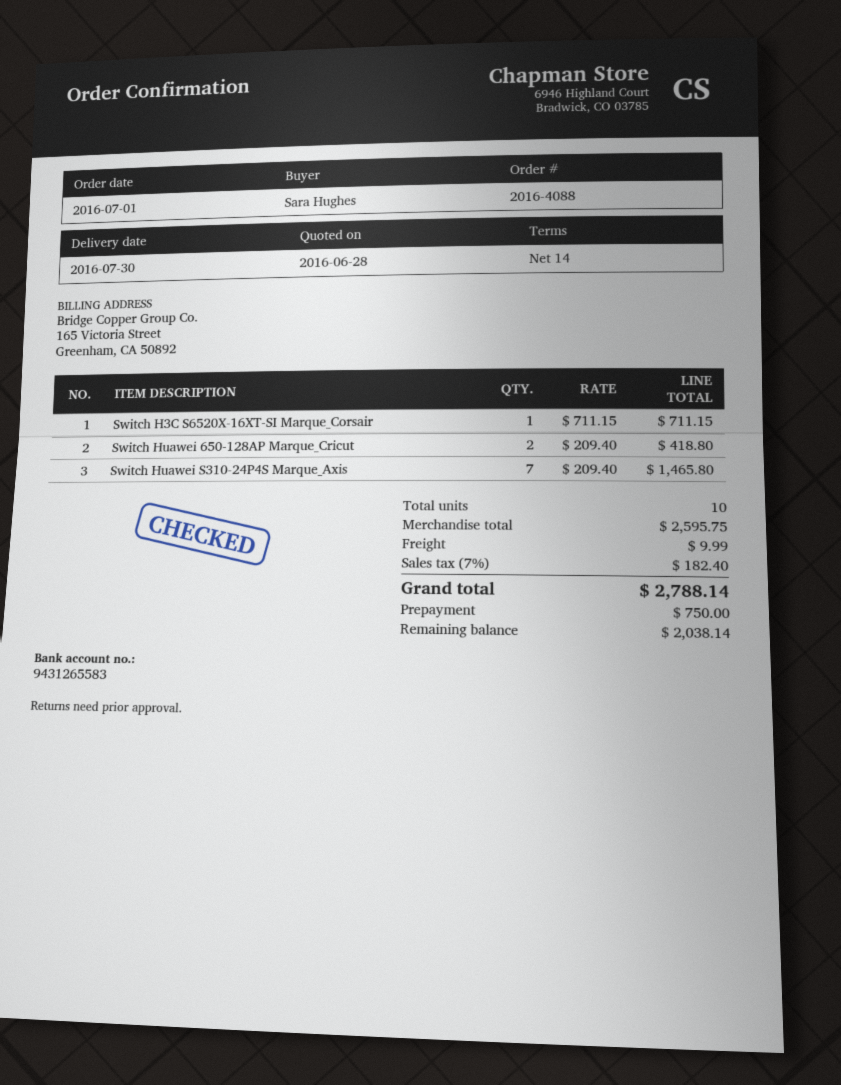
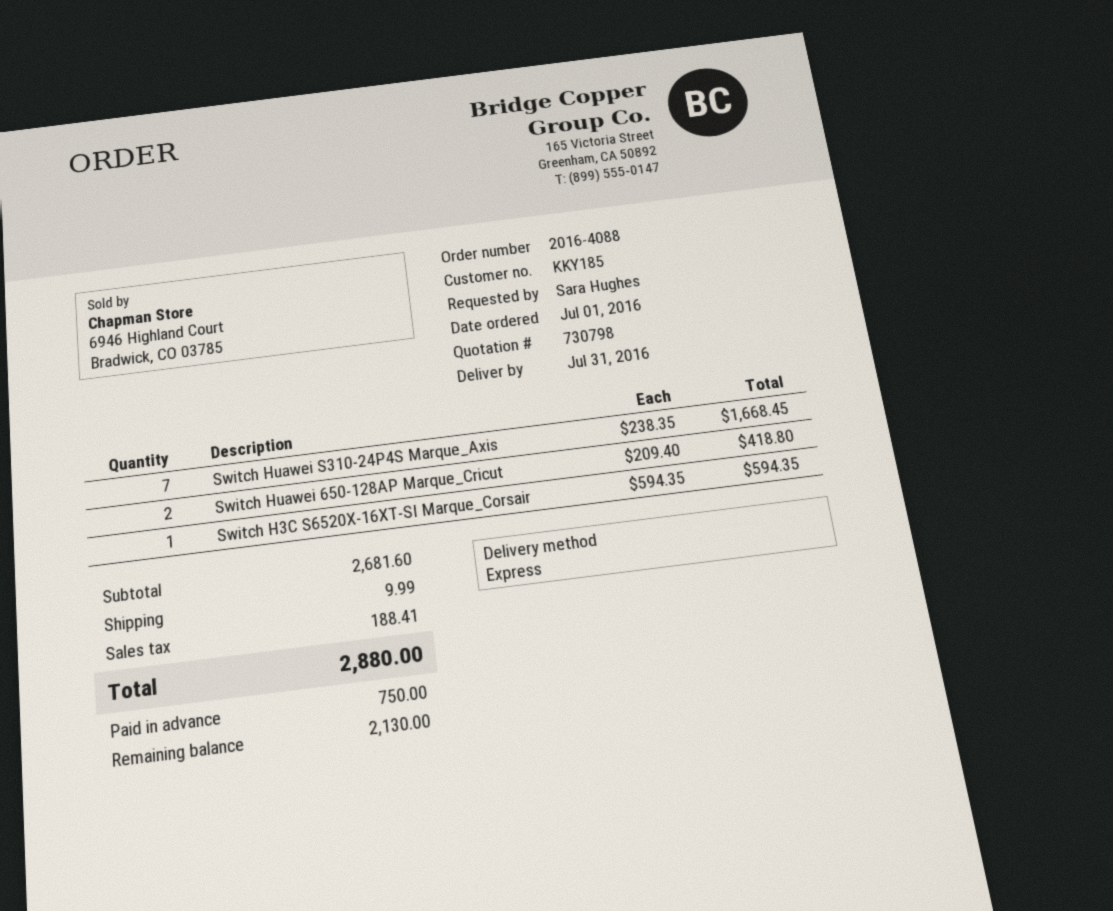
delivery date: 2016-07-30 -> 2016-07-31
Switch H3C S6520X-16XT-SI Marque_Corsair: 1 x 711.15 = 711.15 -> 1 x 594.35 = 594.35
Switch Huawei S310-24P4S Marque_Axis: 7 x 209.40 = 1465.80 -> 7 x 238.35 = 1668.45
subtotal: 2595.75 -> 2681.60
tax: 182.40 -> 188.41
total: 2788.14 -> 2880.00
balance: 2038.14 -> 2130.00

